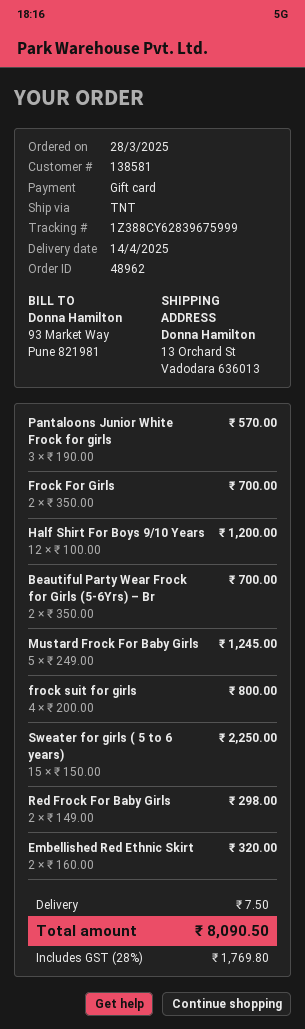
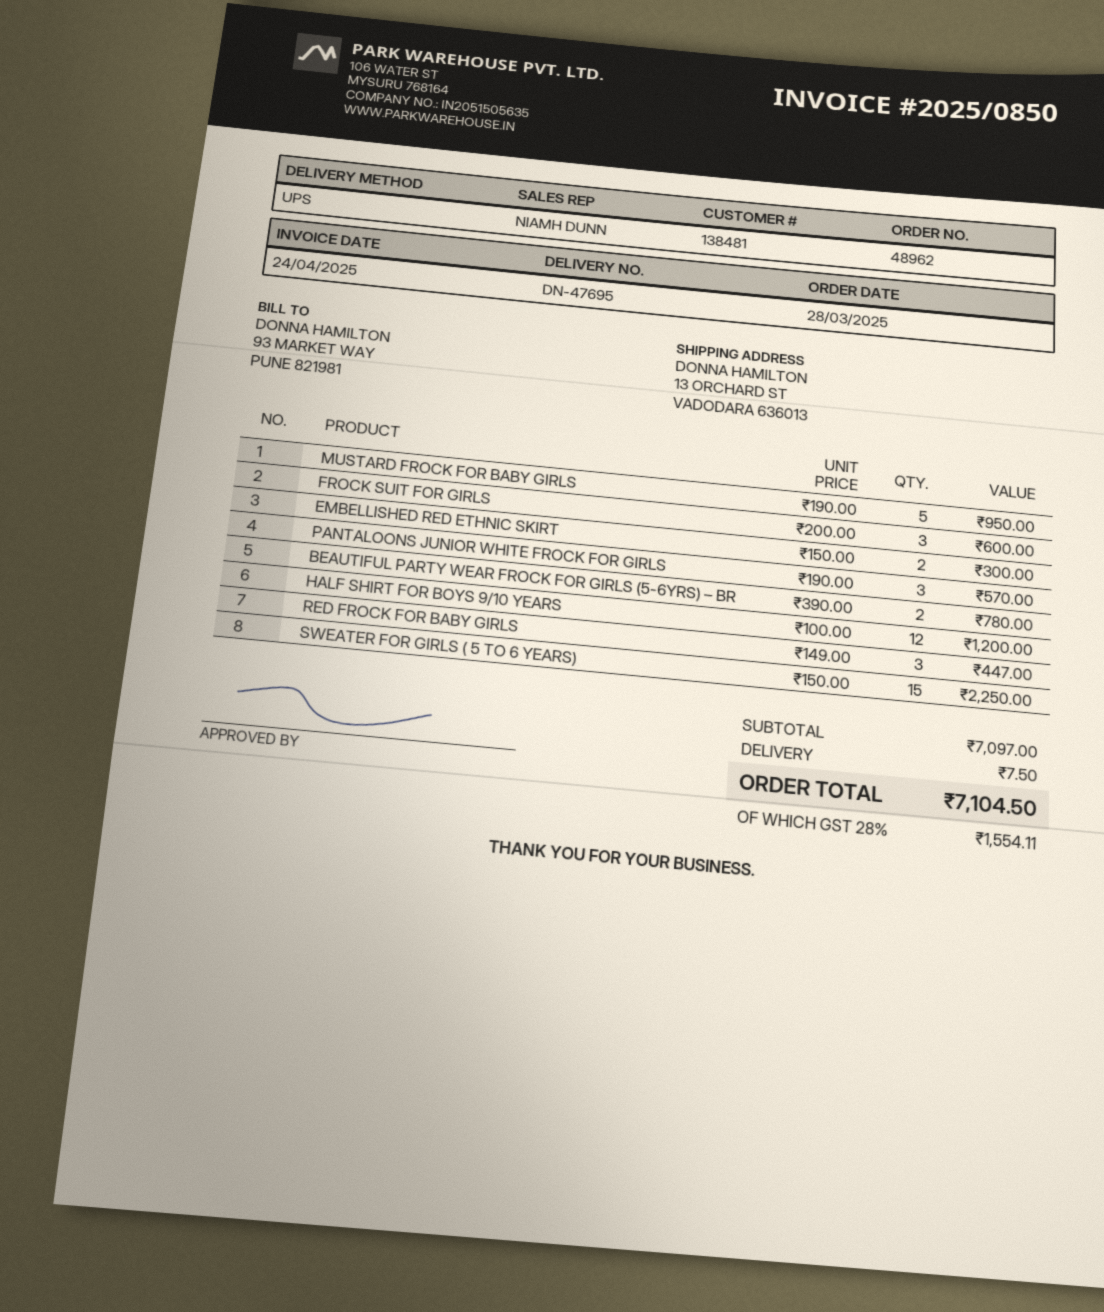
customer number: 138581 -> 138481
shipping method: TNT -> UPS
Frock For Girls: 2 x 350.00 = 700.00 -> none
Beautiful Party Wear Frock for Girls (5-6Yrs) – Br: 2 x 350.00 = 700.00 -> 2 x 390.00 = 780.00
Mustard Frock For Baby Girls: 5 x 249.00 = 1245.00 -> 5 x 190.00 = 950.00
frock suit for girls: 4 x 200.00 = 800.00 -> 3 x 200.00 = 600.00
Red Frock For Baby Girls: 2 x 149.00 = 298.00 -> 3 x 149.00 = 447.00
Embellished Red Ethnic Skirt: 2 x 160.00 = 320.00 -> 2 x 150.00 = 300.00
tax: 28% = 1769.80 -> 28% = 1554.11
total: 8090.50 -> 7104.50

